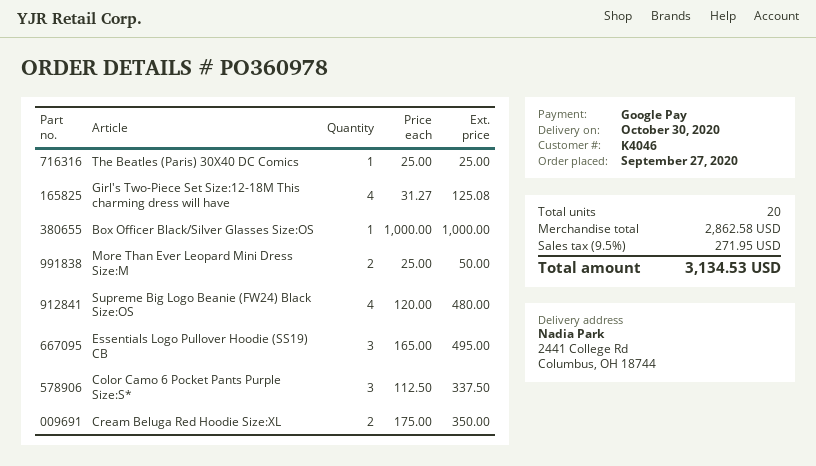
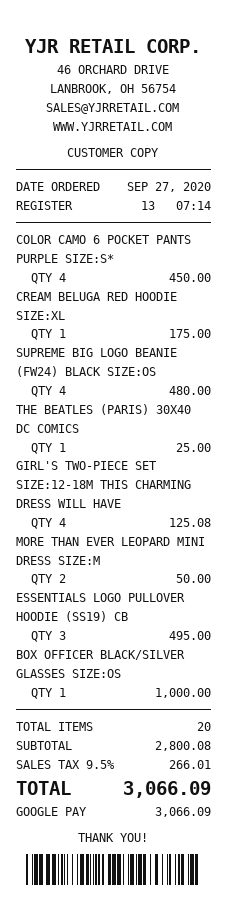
Color Camo 6 Pocket Pants Purple Size:S*: 3 for 337.50 -> 4 for 450.00
Cream Beluga Red Hoodie Size:XL: 2 for 350.00 -> 1 for 175.00
subtotal: 2862.58 -> 2800.08
tax: 9.5% = 271.95 -> 9.5% = 266.01
total: 3134.53 -> 3066.09

